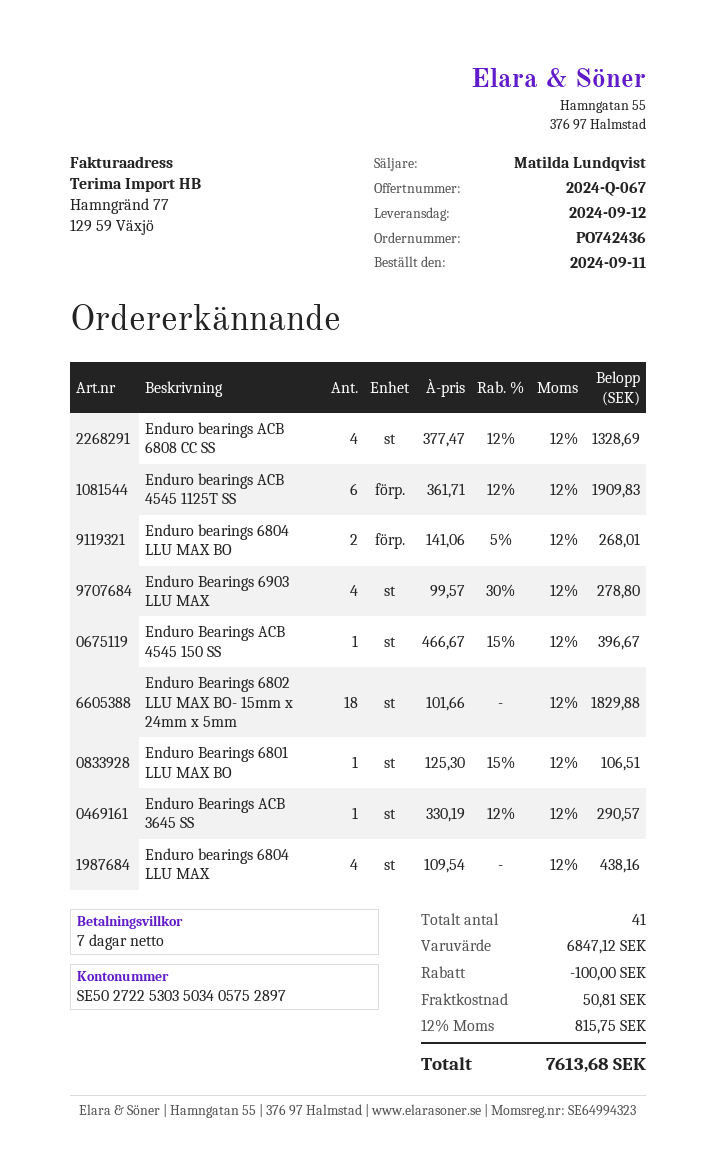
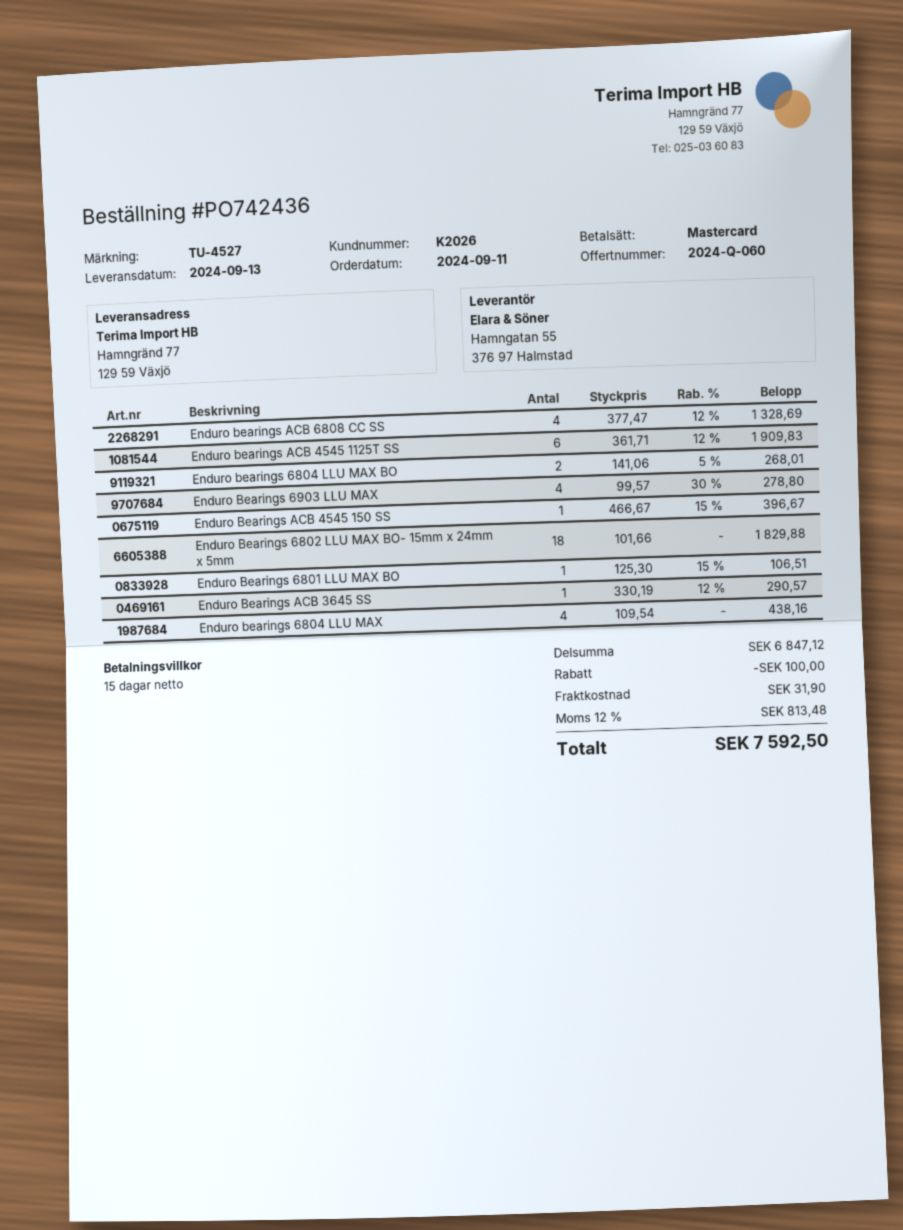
quote number: 2024-Q-067 -> 2024-Q-060
delivery date: 2024-09-12 -> 2024-09-13
payment terms: 7 days -> 15 days
shipping: 50.81 -> 31.90
tax: 12% = 815.75 -> 12% = 813.48
total: 7613.68 -> 7592.50

